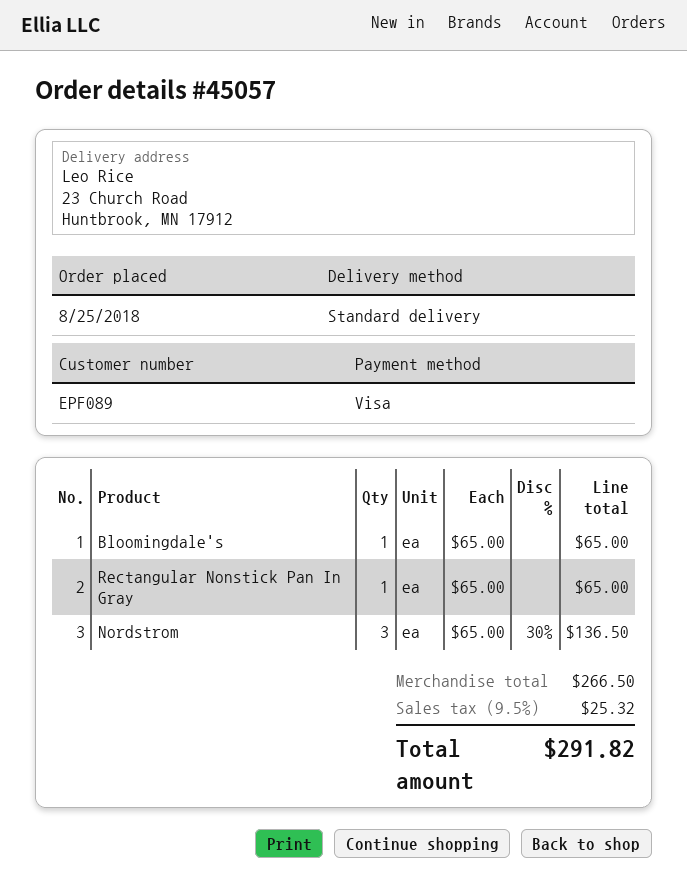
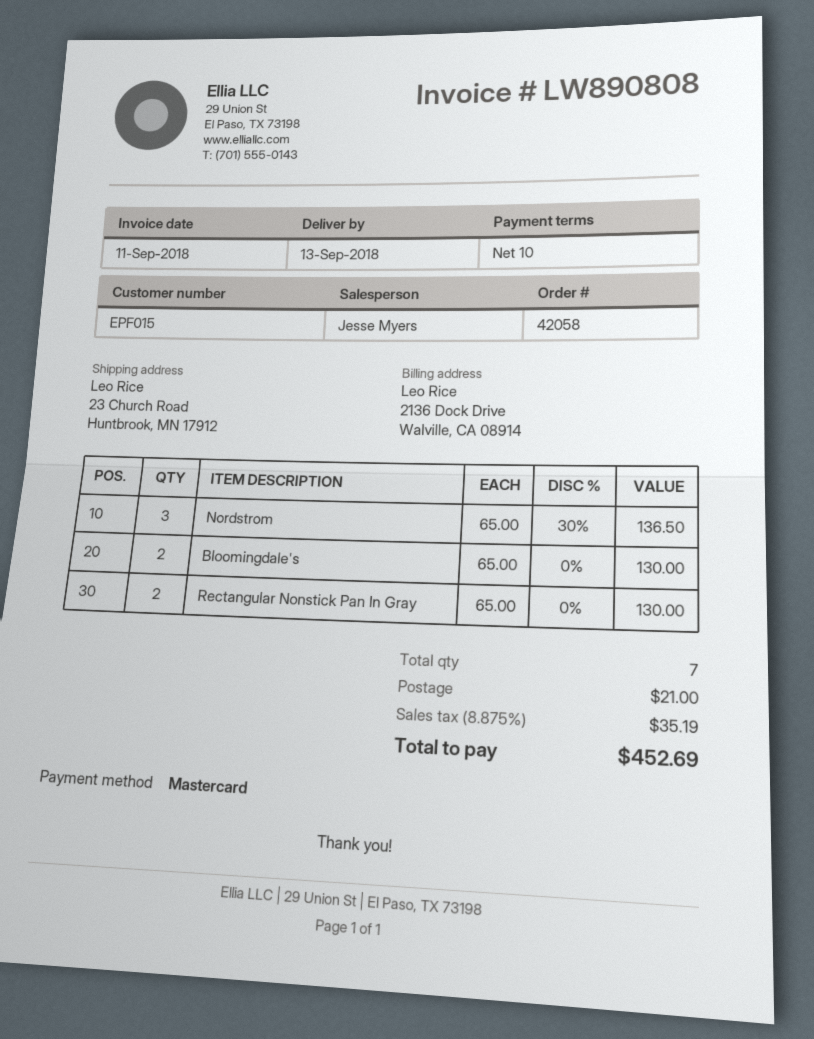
order number: 45057 -> 42058
customer number: EPF089 -> EPF015
payment method: Visa -> Mastercard
Bloomingdale's: 1 x 65.00 = 65.00 -> 2 x 65.00 = 130.00
Rectangular Nonstick Pan In Gray: 1 x 65.00 = 65.00 -> 2 x 65.00 = 130.00
shipping: none -> 21.00
tax: 9.5% = 25.32 -> 8.875% = 35.19
total: 291.82 -> 452.69

